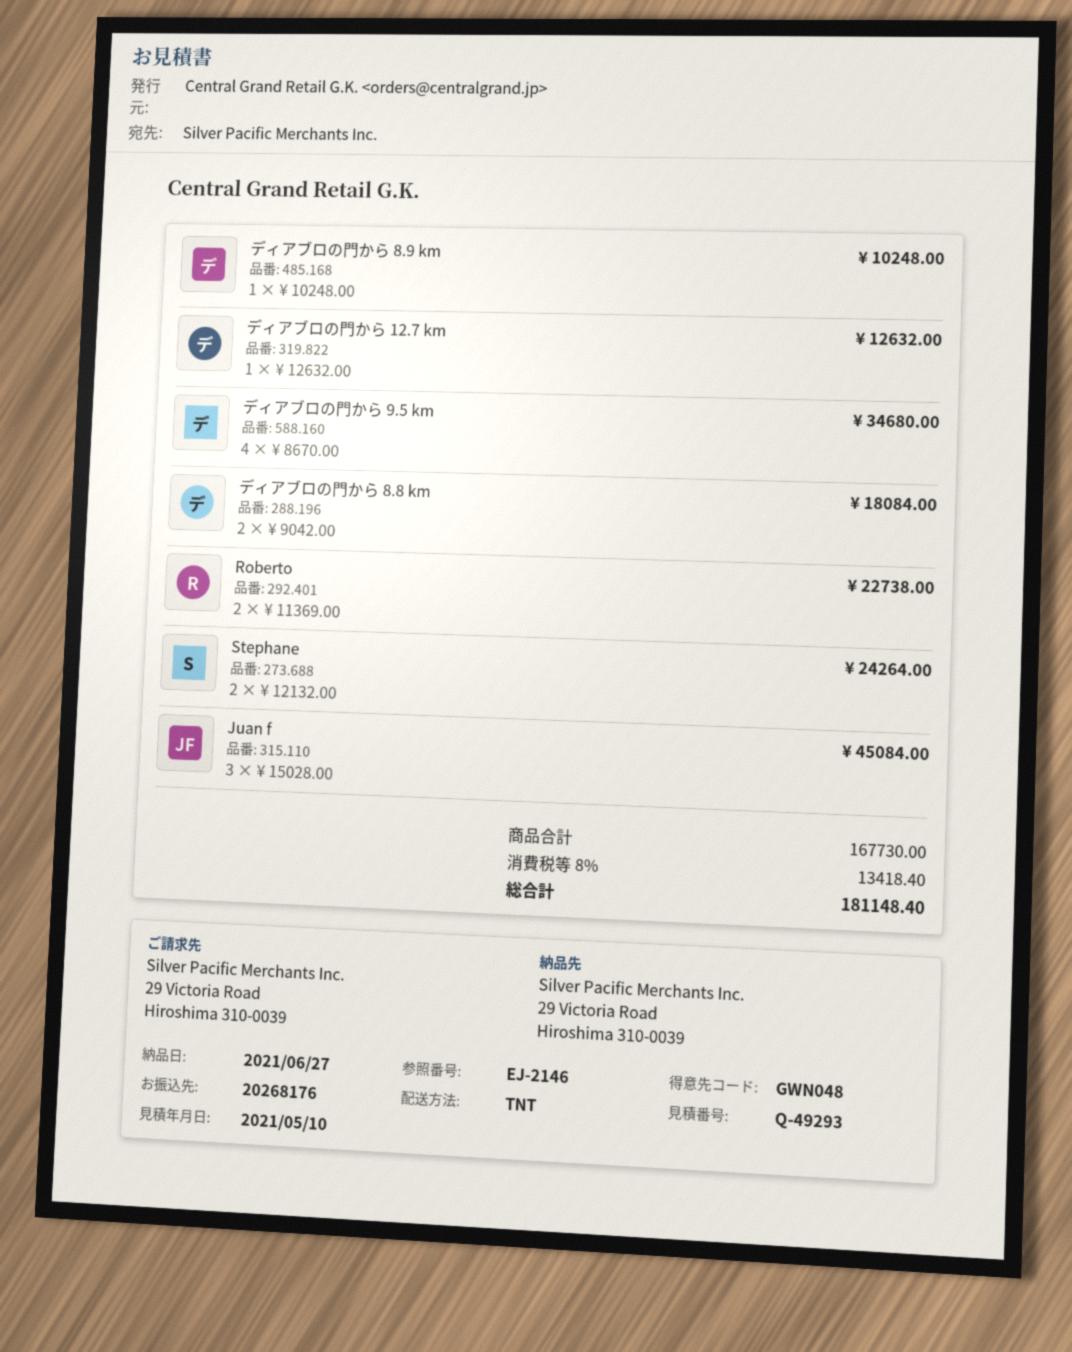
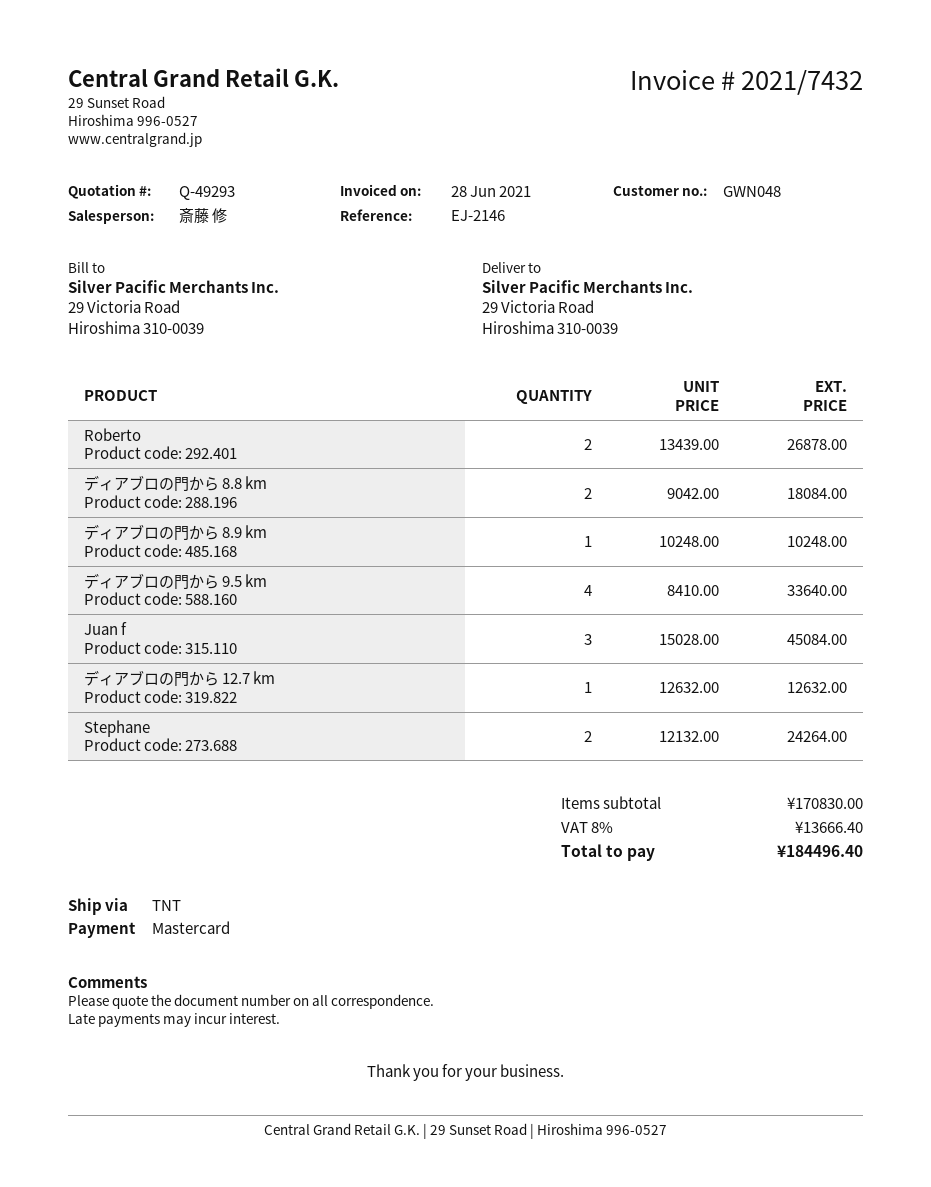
ディアブロの門から 9.5 km: 4 x 8670.00 = 34680.00 -> 4 x 8410.00 = 33640.00
Roberto: 2 x 11369.00 = 22738.00 -> 2 x 13439.00 = 26878.00
subtotal: 167730.00 -> 170830.00
tax: 8% = 13418.40 -> 8% = 13666.40
total: 181148.40 -> 184496.40

